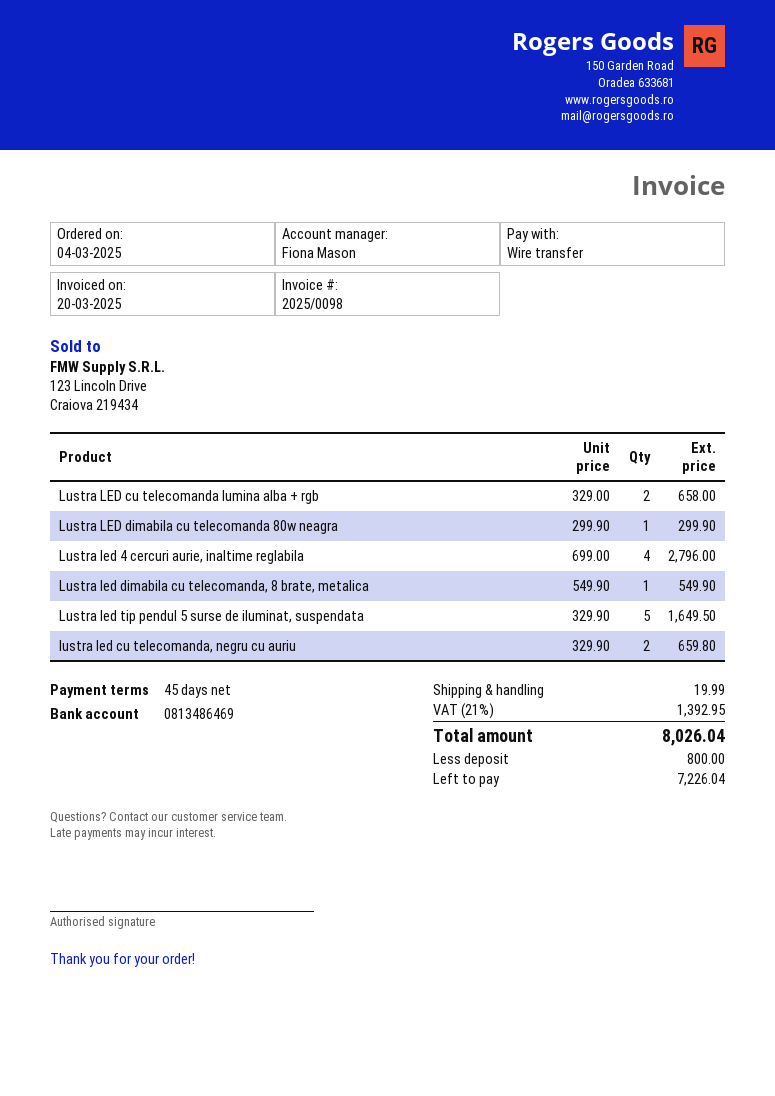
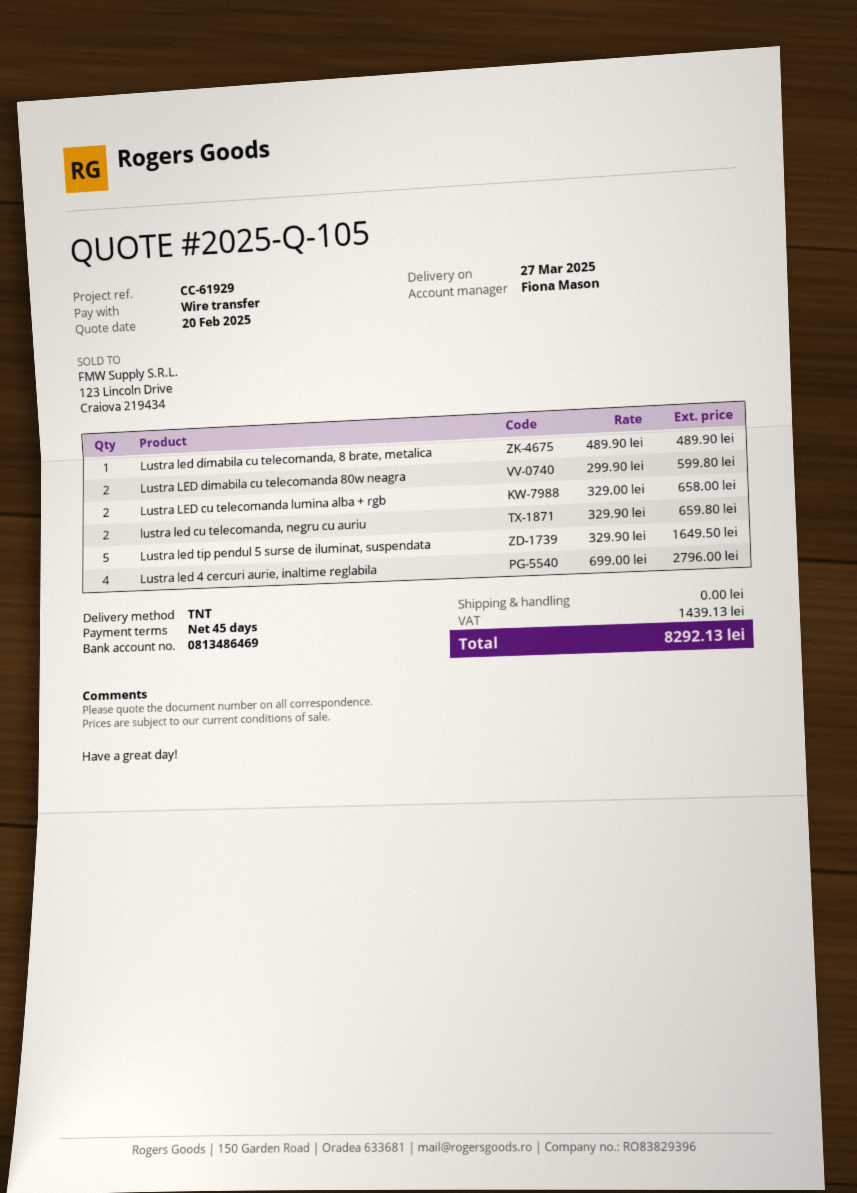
Lustra LED dimabila cu telecomanda 80w neagra: 1 x 299.90 = 299.90 -> 2 x 299.90 = 599.80
Lustra led dimabila cu telecomanda, 8 brate, metalica: 1 x 549.90 = 549.90 -> 1 x 489.90 = 489.90
shipping: 19.99 -> 0.00
tax: 1392.95 -> 1439.13
total: 8026.04 -> 8292.13

